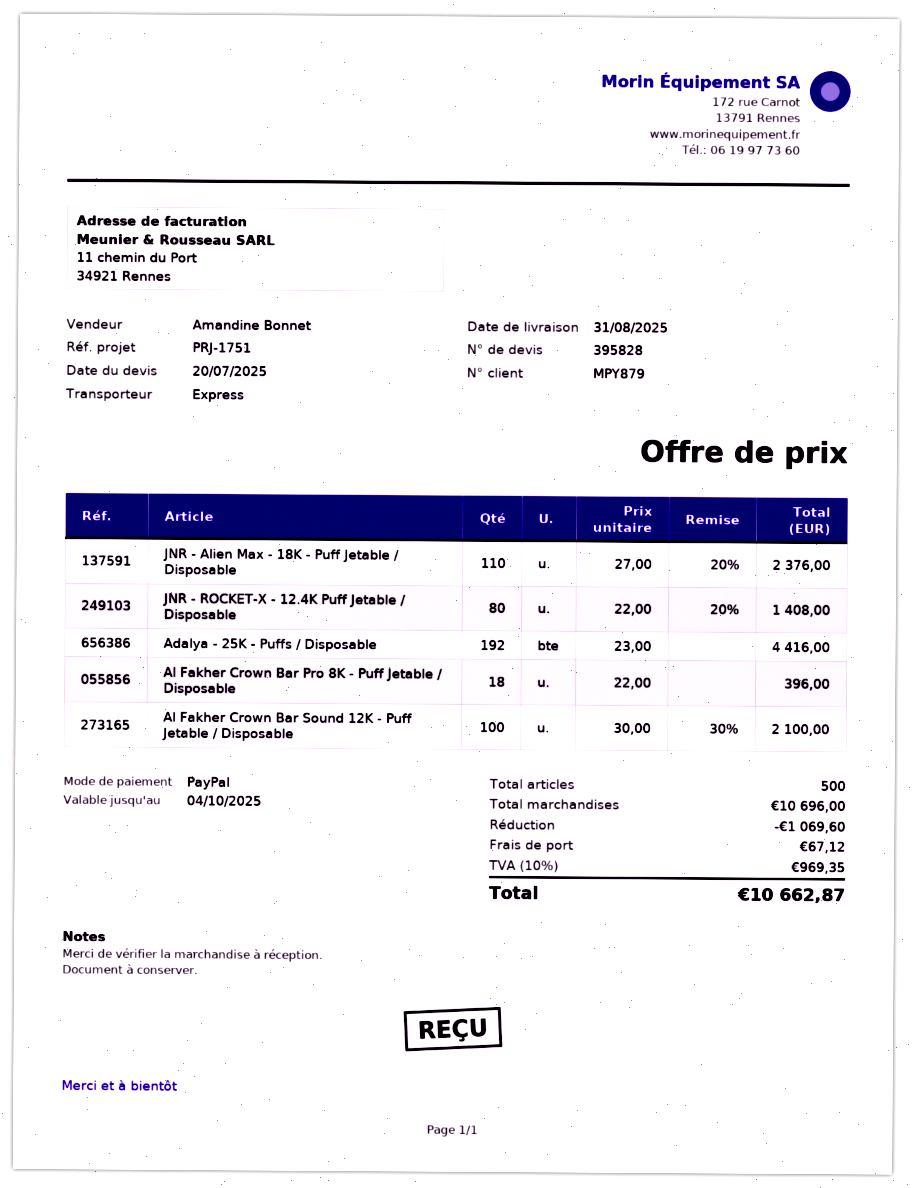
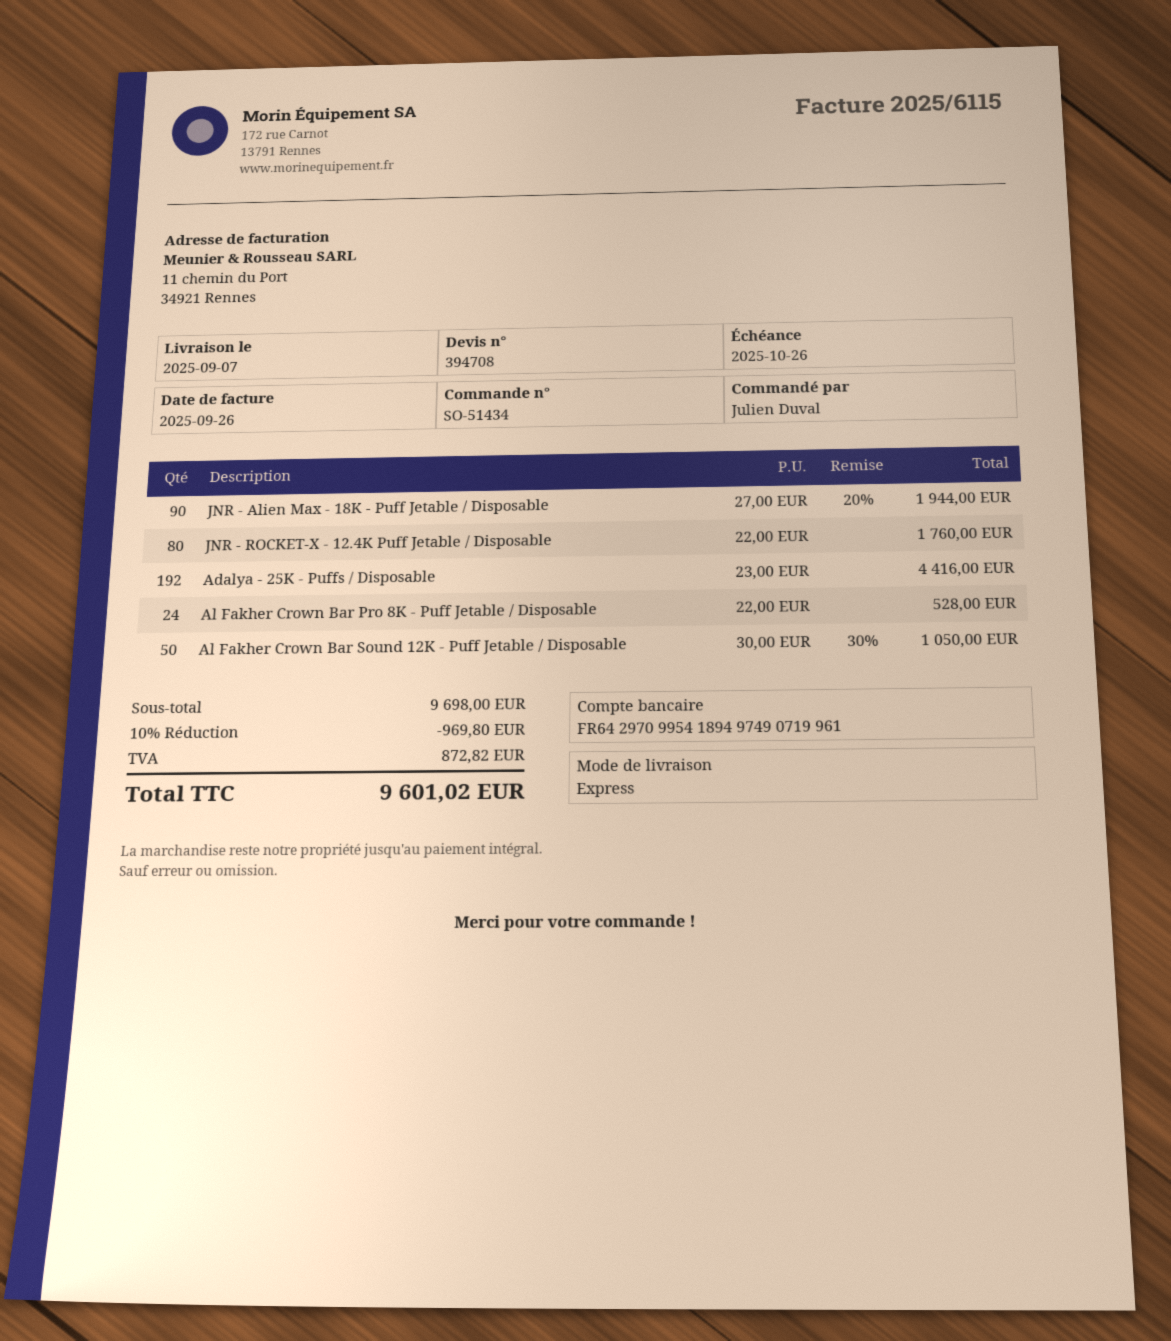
quote number: 395828 -> 394708
delivery date: 2025-08-31 -> 2025-09-07
JNR - Alien Max - 18K - Puff Jetable / Disposable: 110 x 27.00 - 20% = 2376.00 -> 90 x 27.00 - 20% = 1944.00
JNR - ROCKET-X - 12.4K Puff Jetable / Disposable: 80 x 22.00 - 20% = 1408.00 -> 80 x 22.00 = 1760.00
Al Fakher Crown Bar Pro 8K - Puff Jetable / Disposable: 18 x 22.00 = 396.00 -> 24 x 22.00 = 528.00
Al Fakher Crown Bar Sound 12K - Puff Jetable / Disposable: 100 x 30.00 - 30% = 2100.00 -> 50 x 30.00 - 30% = 1050.00
subtotal: 10696.00 -> 9698.00
discount: 1069.60 -> 969.80
shipping: 67.12 -> none
tax: 969.35 -> 872.82
total: 10662.87 -> 9601.02

